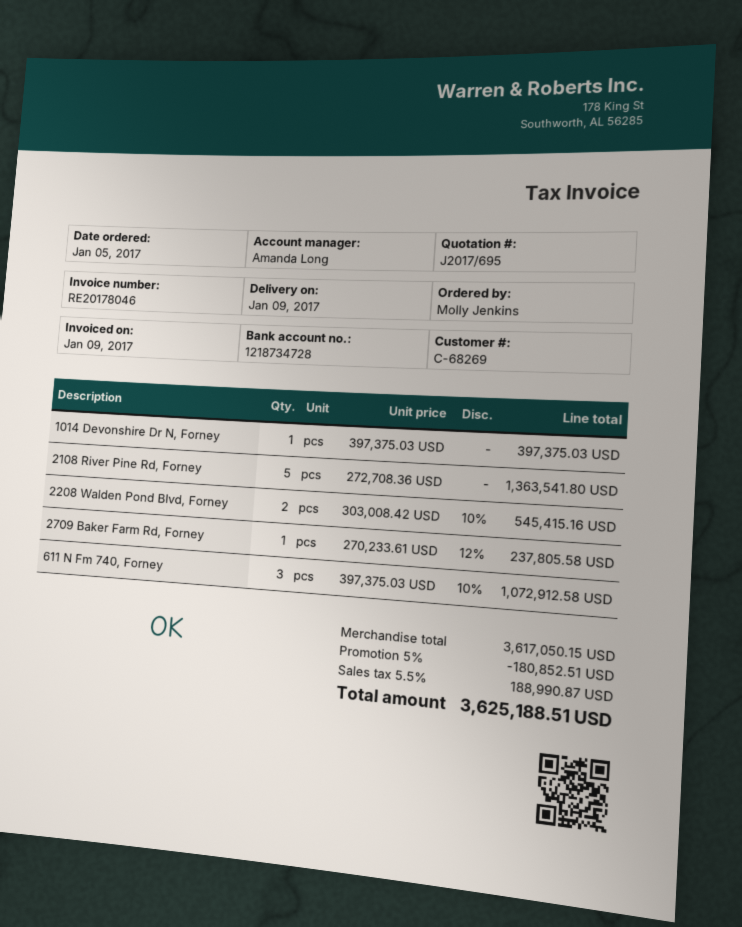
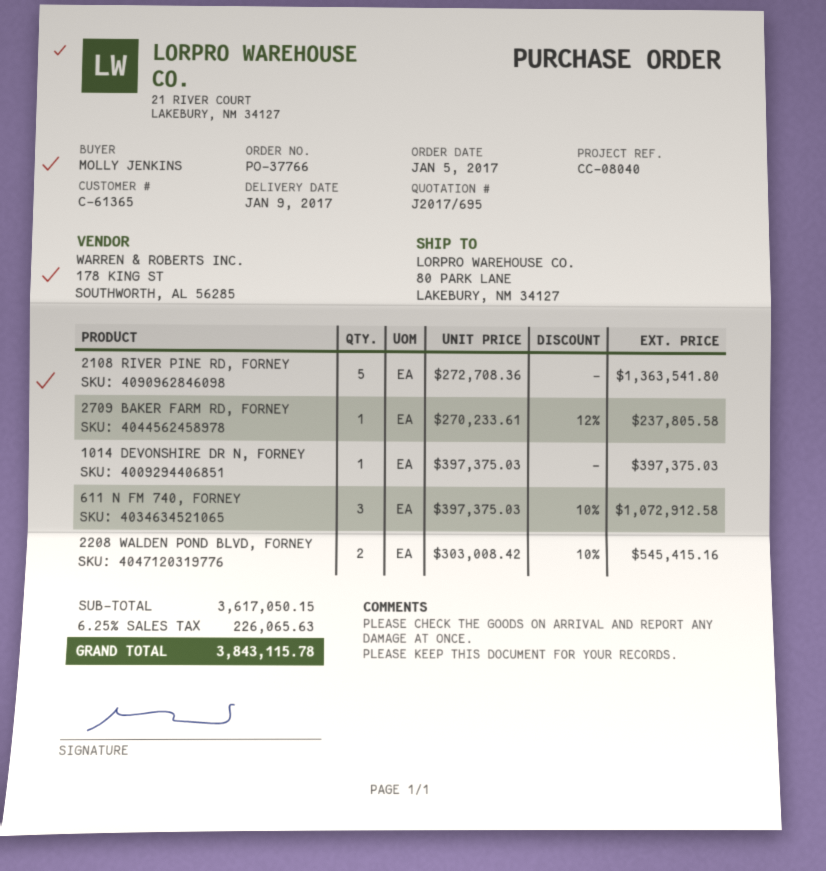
customer number: C-68269 -> C-61365
discount: 5% = 180852.51 -> none
tax: 5.5% = 188990.87 -> 6.25% = 226065.63
total: 3625188.51 -> 3843115.78

